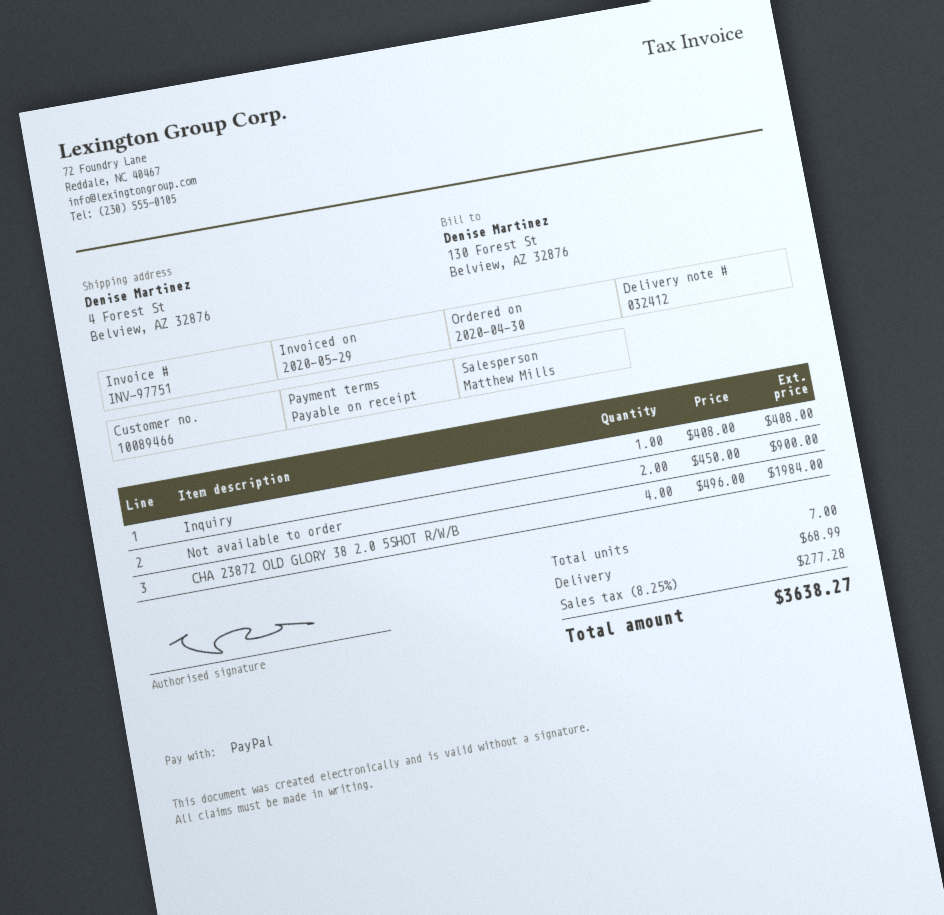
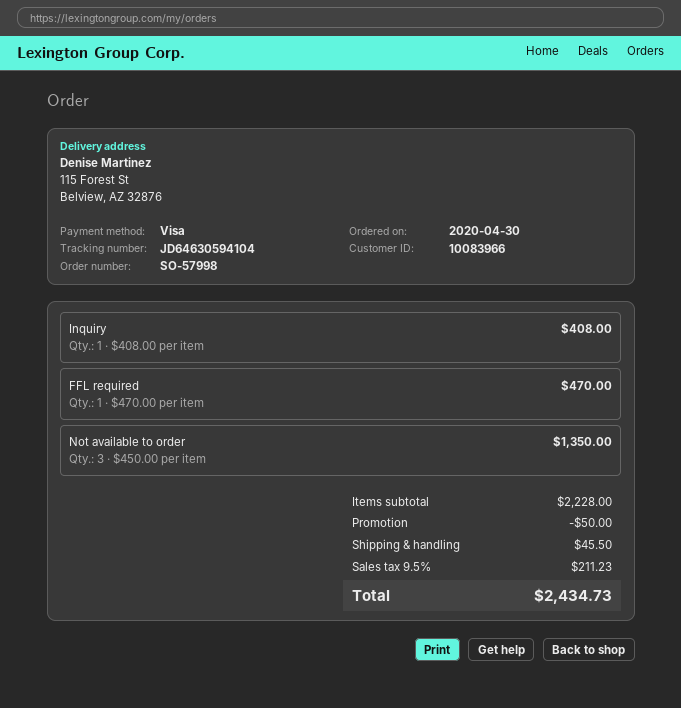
customer number: 10089466 -> 10083966
payment method: PayPal -> Visa
ship to: 4 Forest St, Belview, AZ 32876 -> 115 Forest St, Belview, AZ 32876
Not available to order: 2 x 450.00 = 900.00 -> 3 x 450.00 = 1350.00
CHA 23872 OLD GLORY 38 2.0 5SHOT R/W/B: 4 x 496.00 = 1984.00 -> none
FFL required: none -> 1 x 470.00 = 470.00
discount: none -> 50.00
shipping: 68.99 -> 45.50
tax: 8.25% = 277.28 -> 9.5% = 211.23
total: 3638.27 -> 2434.73

